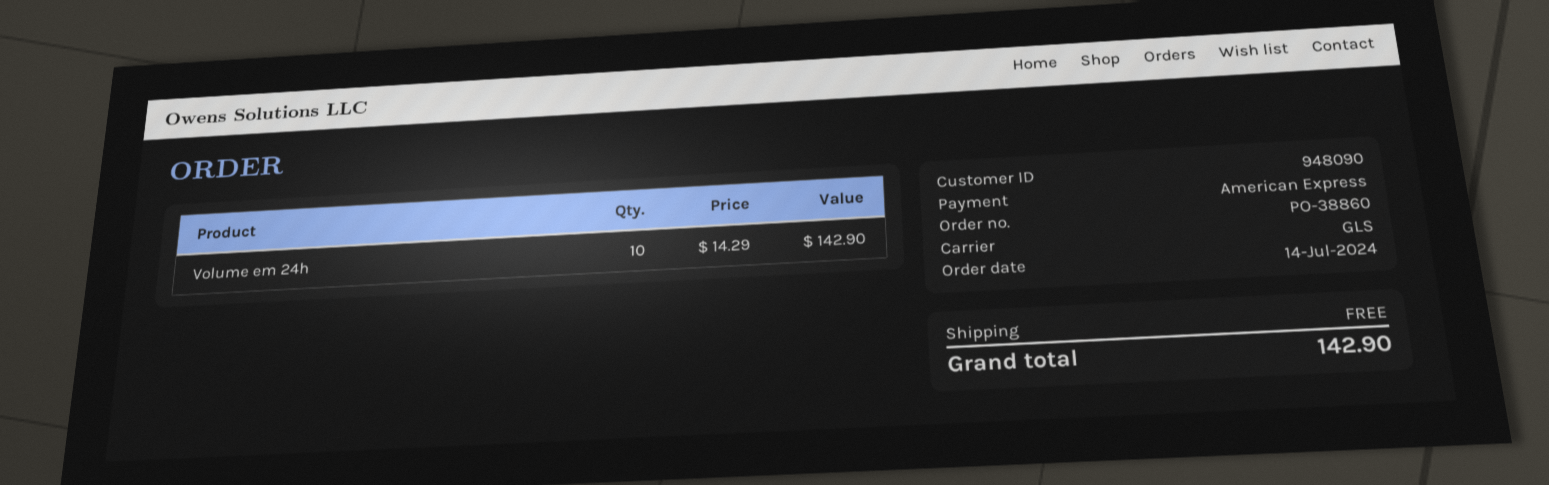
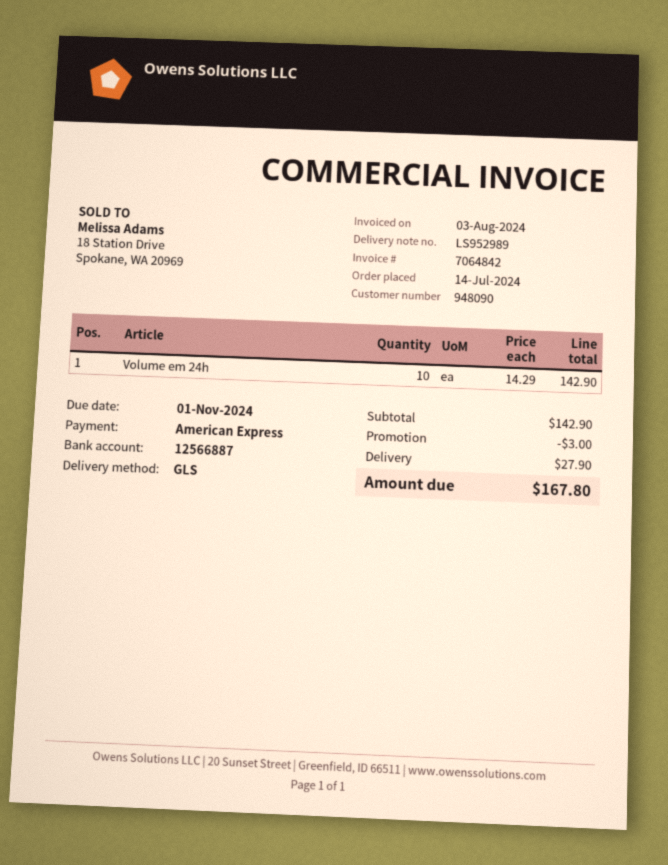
discount: none -> 3.00
shipping: 0.00 -> 27.90
total: 142.90 -> 167.80

